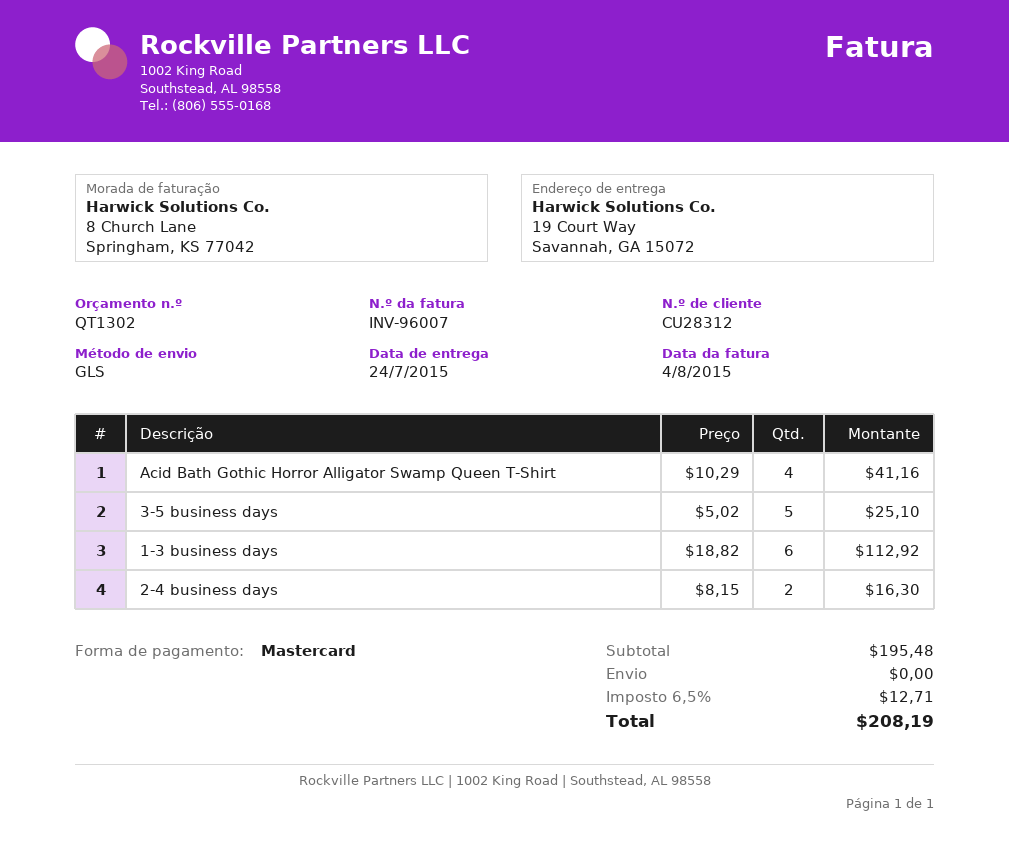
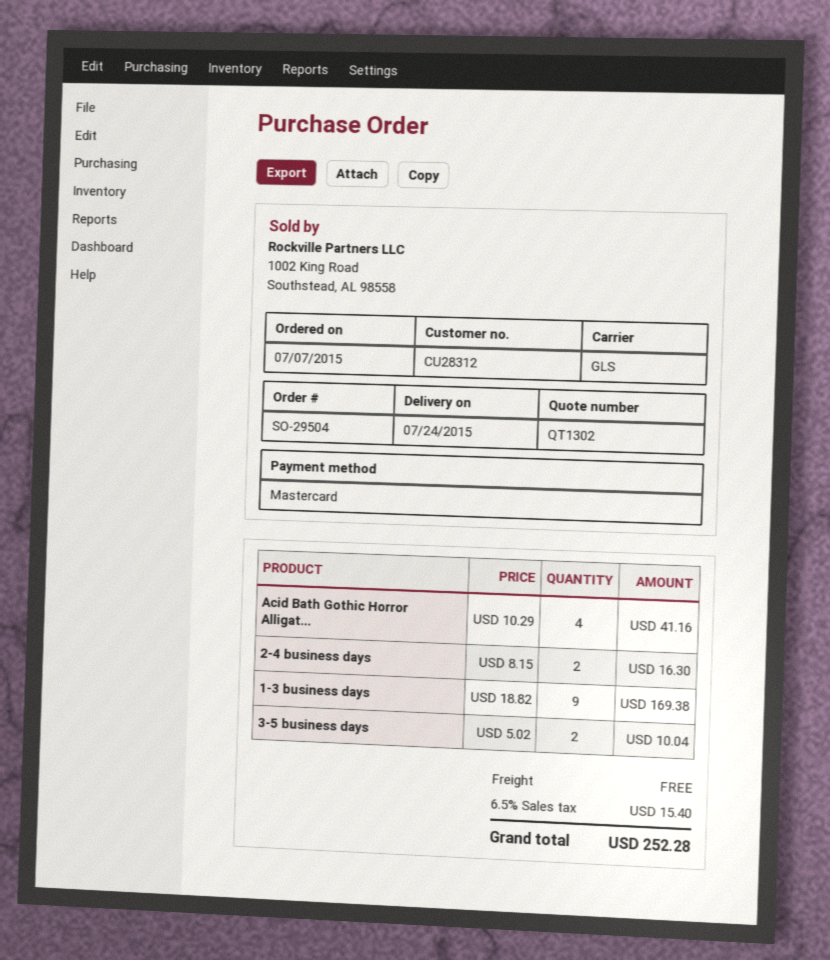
3-5 business days: 5 x 5.02 = 25.10 -> 2 x 5.02 = 10.04
1-3 business days: 6 x 18.82 = 112.92 -> 9 x 18.82 = 169.38
tax: 6.5% = 12.71 -> 6.5% = 15.40
total: 208.19 -> 252.28

